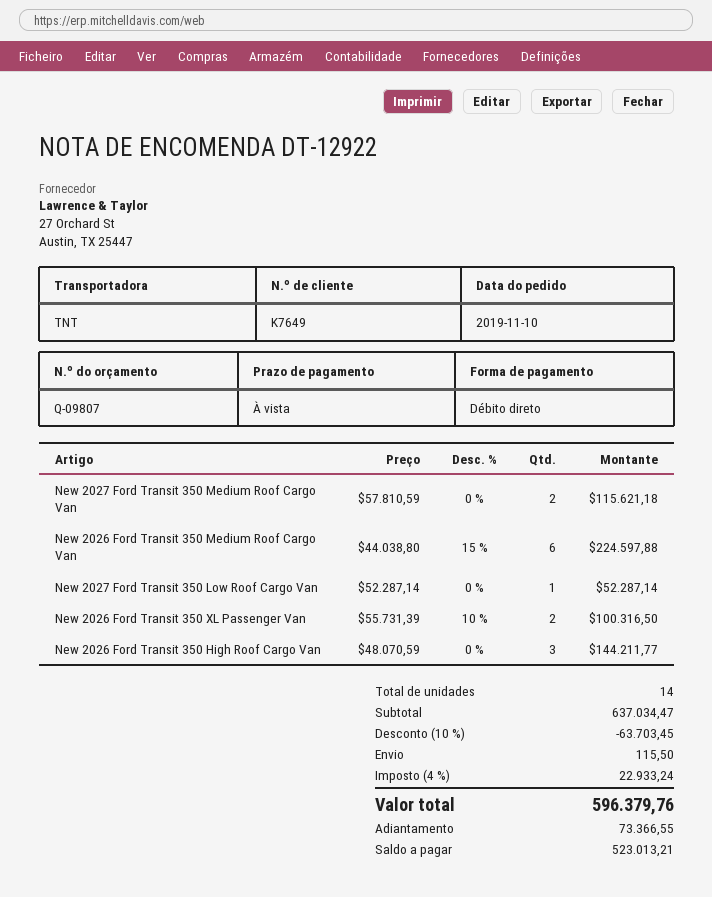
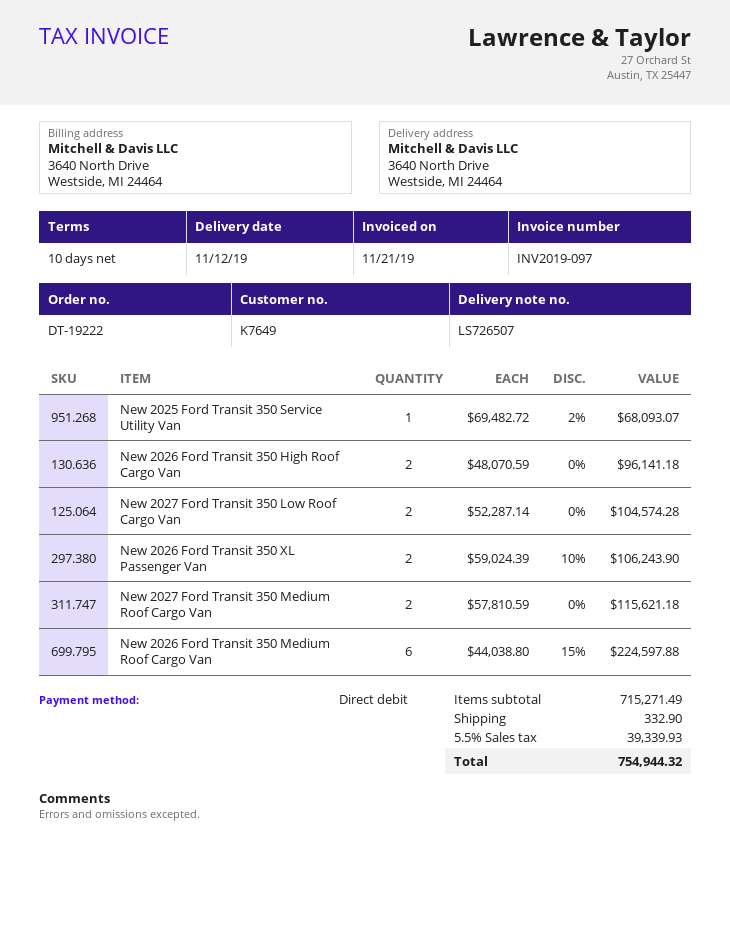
order number: DT-12922 -> DT-19222
payment terms: on receipt -> 10 days
New 2027 Ford Transit 350 Low Roof Cargo Van: 1 x 52287.14 = 52287.14 -> 2 x 52287.14 = 104574.28
New 2026 Ford Transit 350 XL Passenger Van: 2 x 55731.39 - 10% = 100316.50 -> 2 x 59024.39 - 10% = 106243.90
New 2026 Ford Transit 350 High Roof Cargo Van: 3 x 48070.59 = 144211.77 -> 2 x 48070.59 = 96141.18
New 2025 Ford Transit 350 Service Utility Van: none -> 1 x 69482.72 - 2% = 68093.07
subtotal: 637034.47 -> 715271.49
discount: 10% = 63703.45 -> none
shipping: 115.50 -> 332.90
tax: 4% = 22933.24 -> 5.5% = 39339.93
total: 596379.76 -> 754944.32

